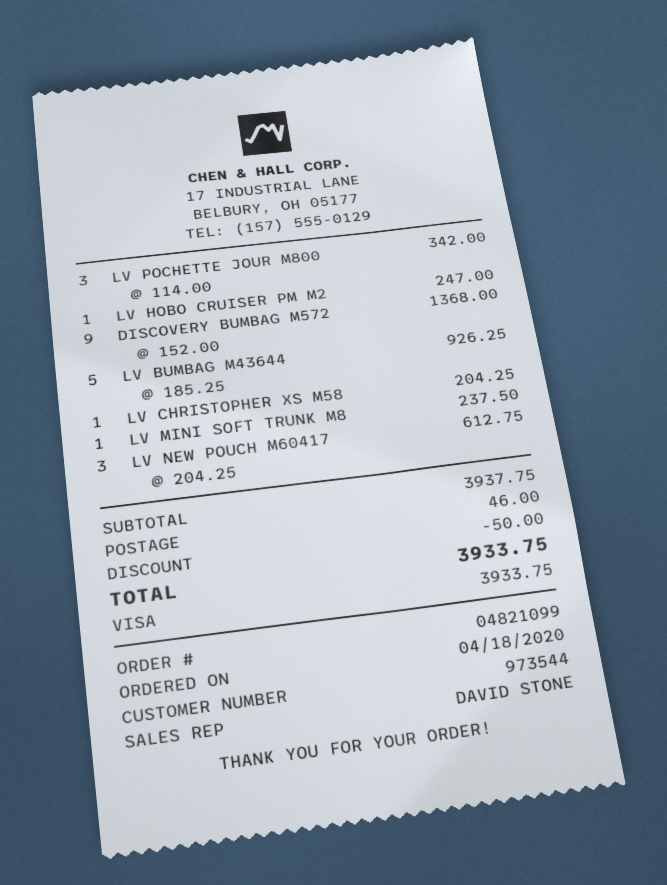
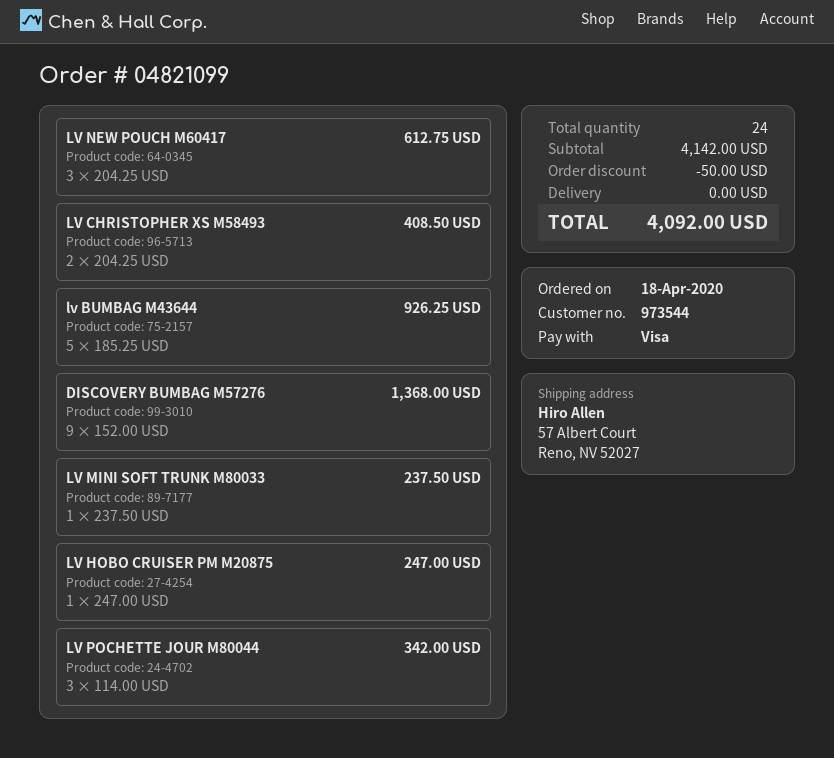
LV CHRISTOPHER XS M58: 1 x 204.25 = 204.25 -> 2 x 204.25 = 408.50
subtotal: 3937.75 -> 4142.00
shipping: 46.00 -> 0.00
total: 3933.75 -> 4092.00

